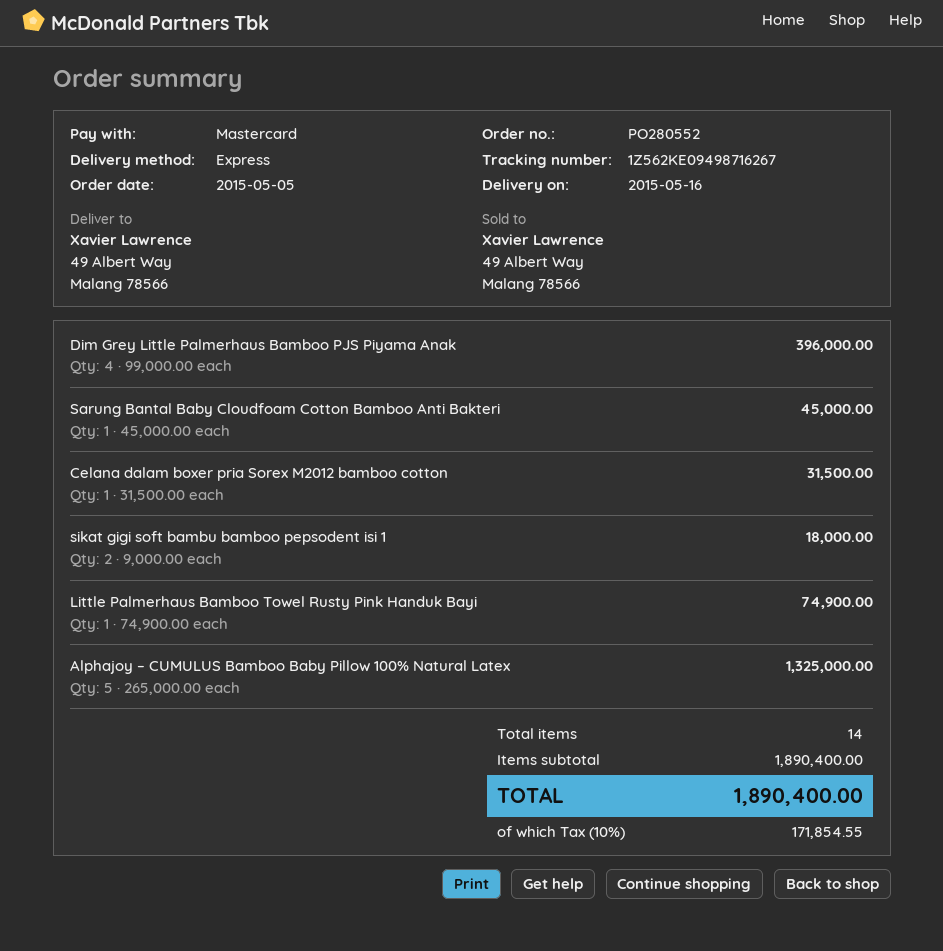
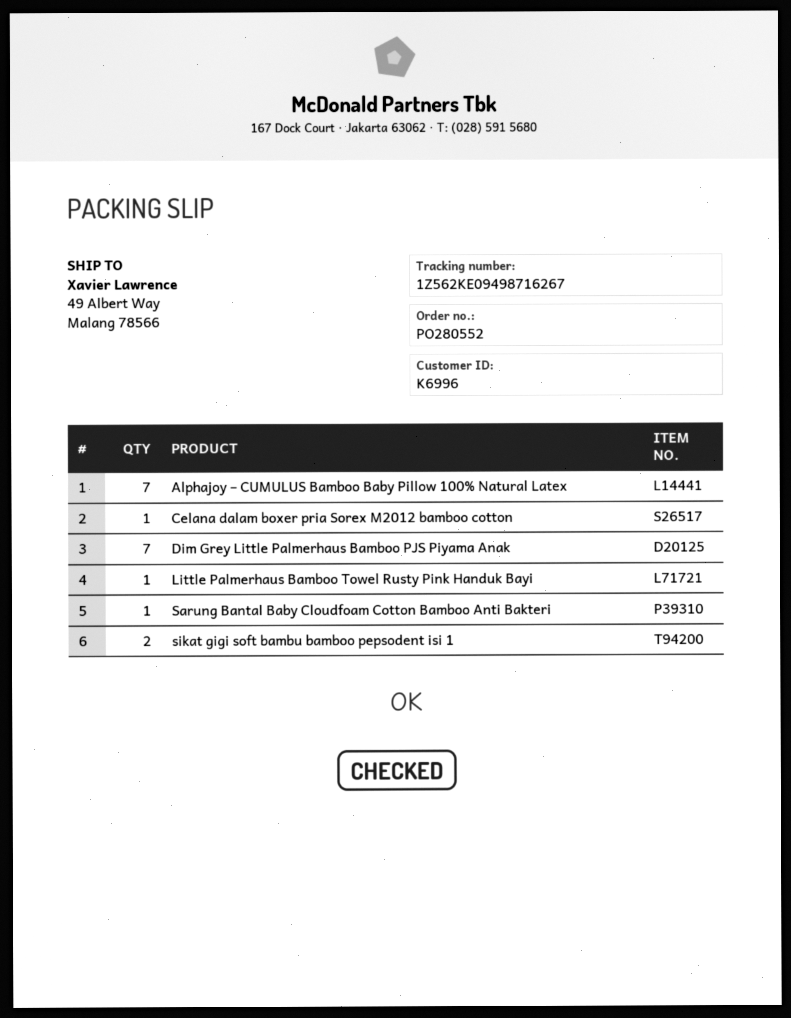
Dim Grey Little Palmerhaus Bamboo PJS Piyama Anak: 4 -> 7
Alphajoy – CUMULUS Bamboo Baby Pillow 100% Natural Latex: 5 -> 7

